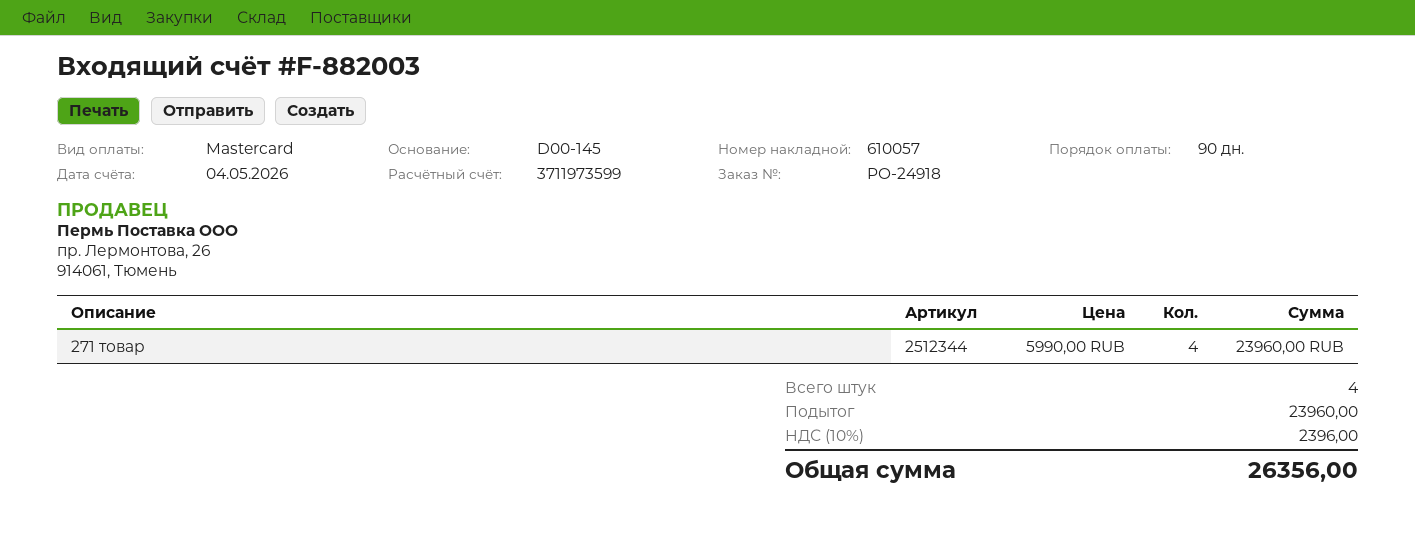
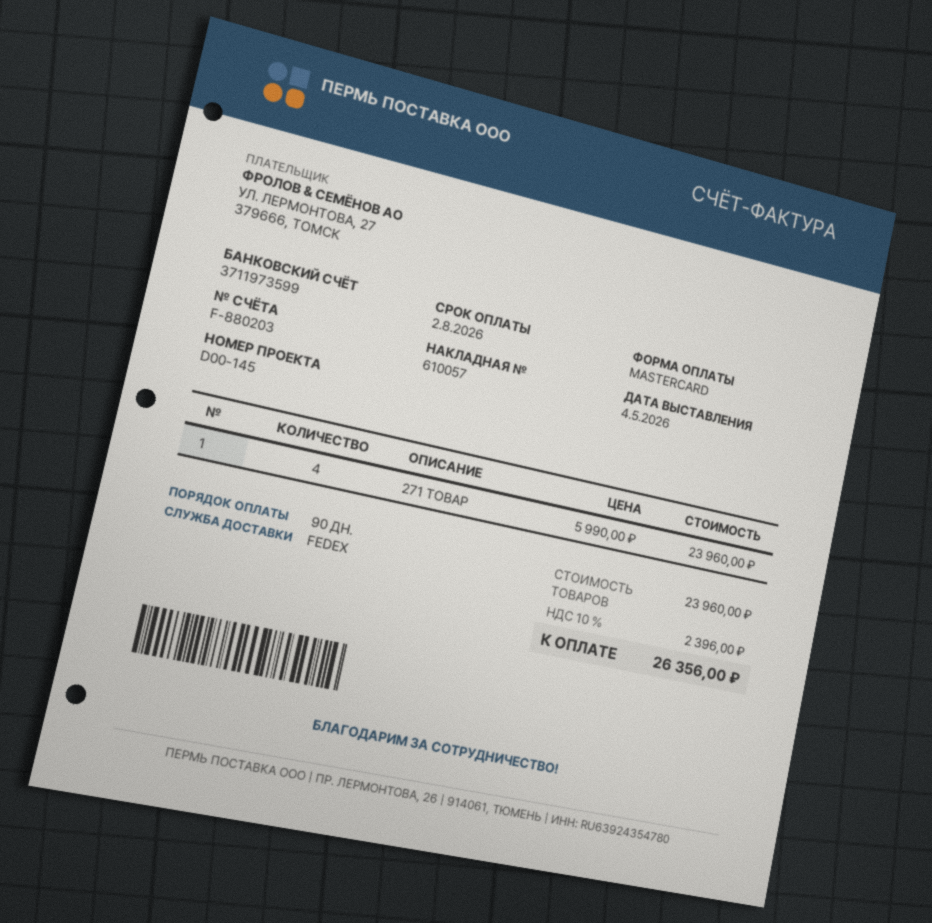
invoice number: F-882003 -> F-880203

